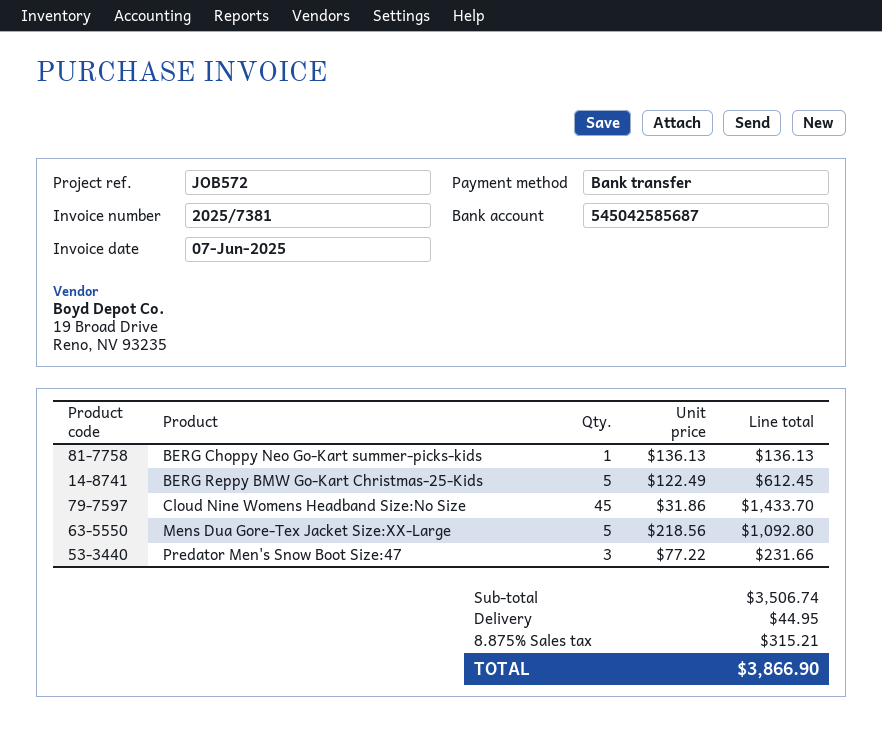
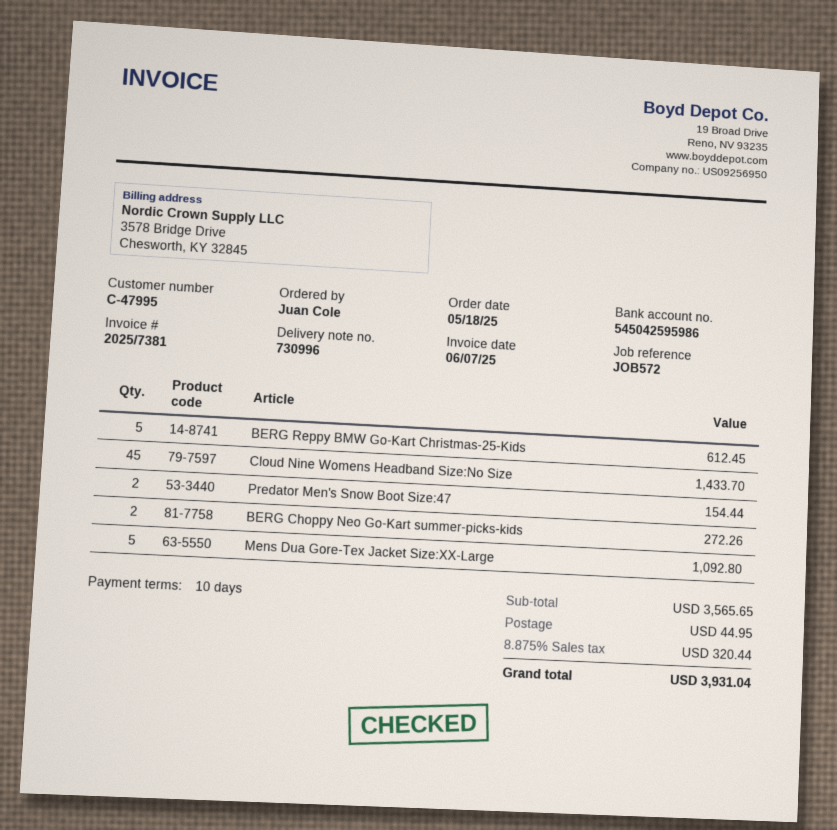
bank account: 545042585687 -> 545042595986
BERG Choppy Neo Go-Kart summer-picks-kids: 1 for 136.13 -> 2 for 272.26
Predator Men's Snow Boot Size:47: 3 for 231.66 -> 2 for 154.44
subtotal: 3506.74 -> 3565.65
tax: 8.875% = 315.21 -> 8.875% = 320.44
total: 3866.90 -> 3931.04

